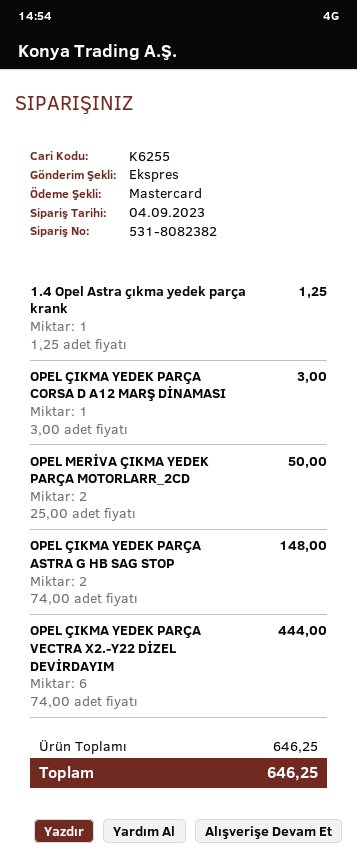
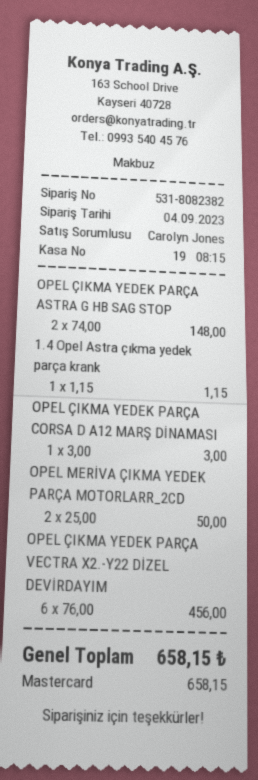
1.4 Opel Astra çıkma yedek parça krank: 1 x 1.25 = 1.25 -> 1 x 1.15 = 1.15
OPEL ÇIKMA YEDEK PARÇA VECTRA X2.-Y22 DİZEL DEVİRDAYIM: 6 x 74.00 = 444.00 -> 6 x 76.00 = 456.00
total: 646.25 -> 658.15

